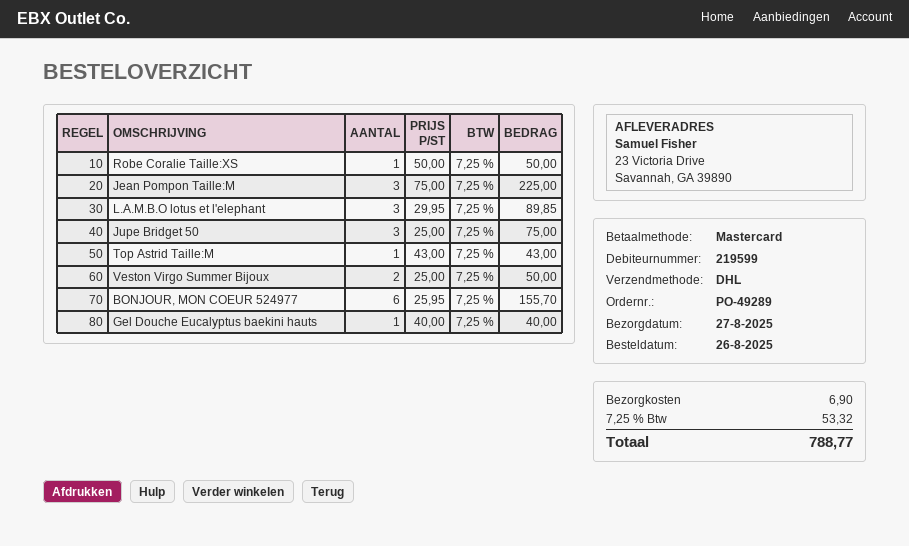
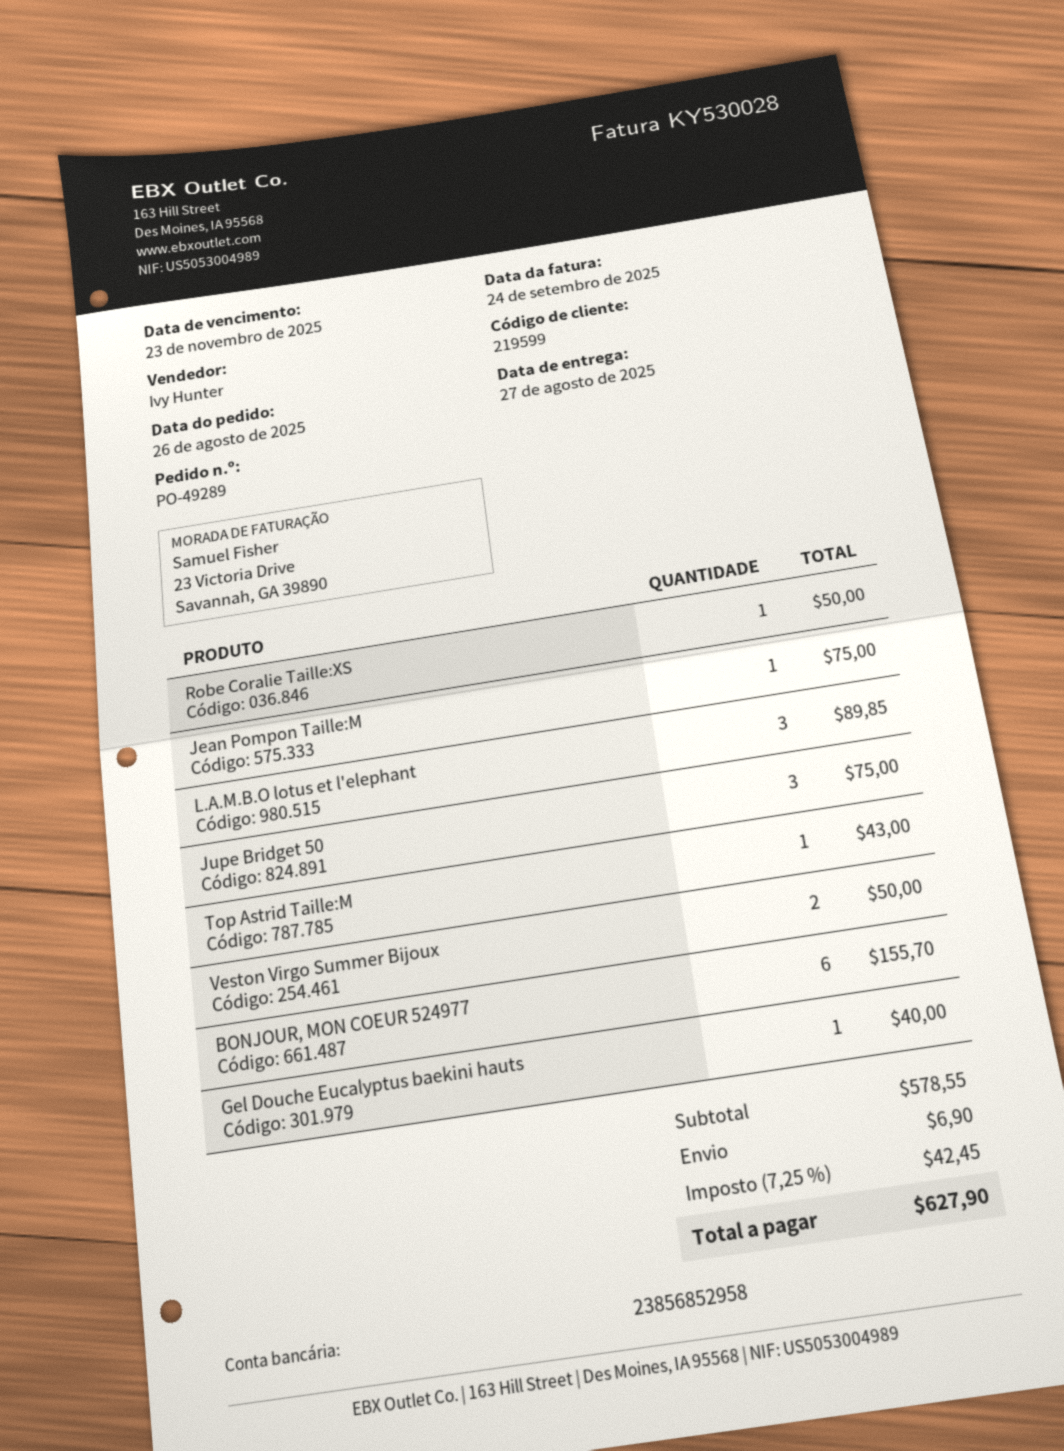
Jean Pompon Taille:M: 3 for 225.00 -> 1 for 75.00
tax: 7.25% = 53.32 -> 7.25% = 42.45
total: 788.77 -> 627.90

